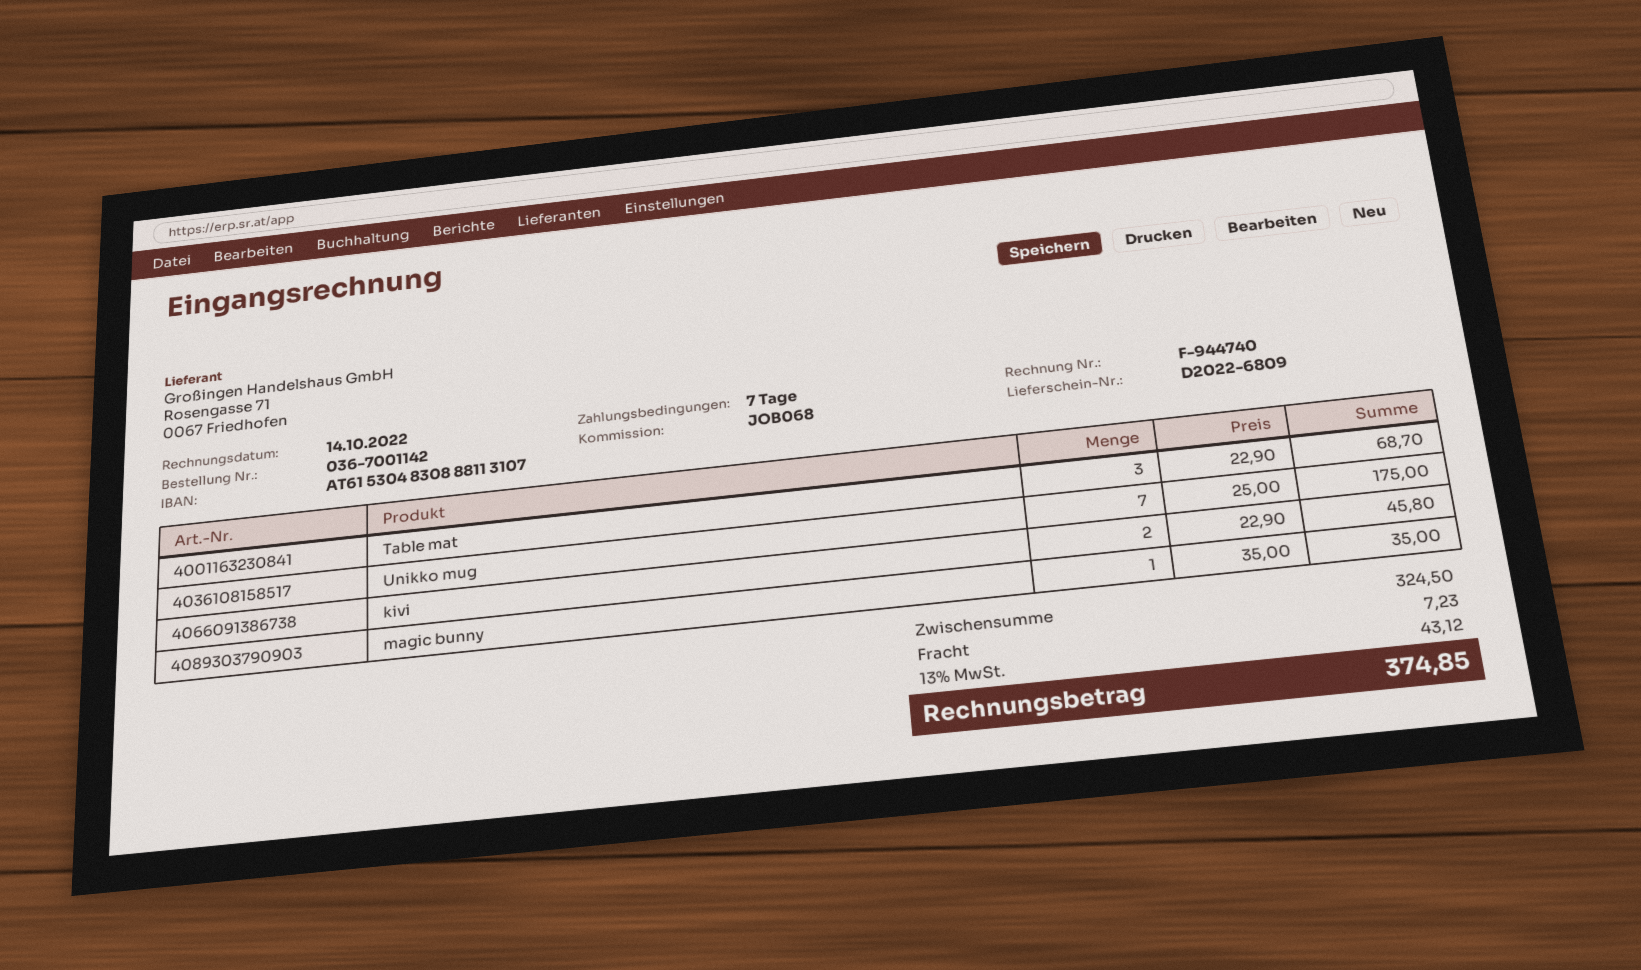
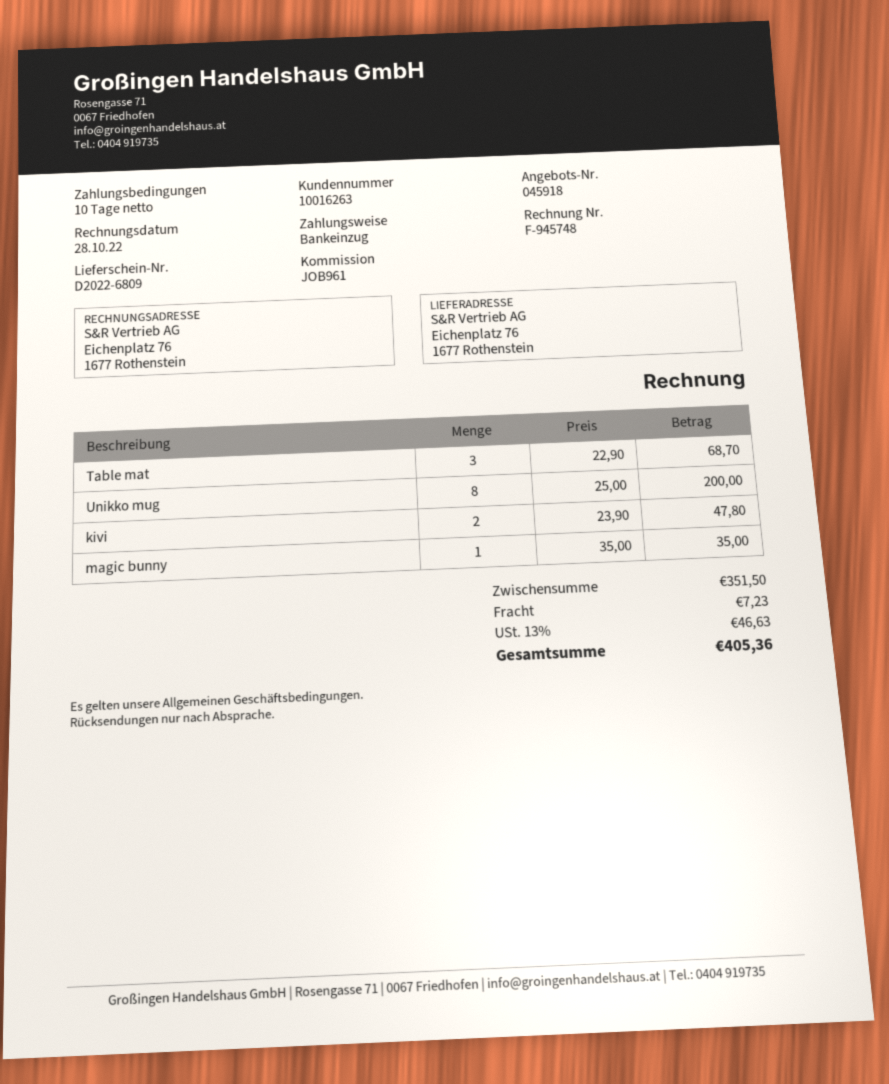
invoice number: F-944740 -> F-945748
invoice date: 2022-10-14 -> 2022-10-28
payment terms: 7 days -> 10 days
reference: JOB068 -> JOB961
Unikko mug: 7 x 25.00 = 175.00 -> 8 x 25.00 = 200.00
kivi: 2 x 22.90 = 45.80 -> 2 x 23.90 = 47.80
subtotal: 324.50 -> 351.50
tax: 13% = 43.12 -> 13% = 46.63
total: 374.85 -> 405.36

